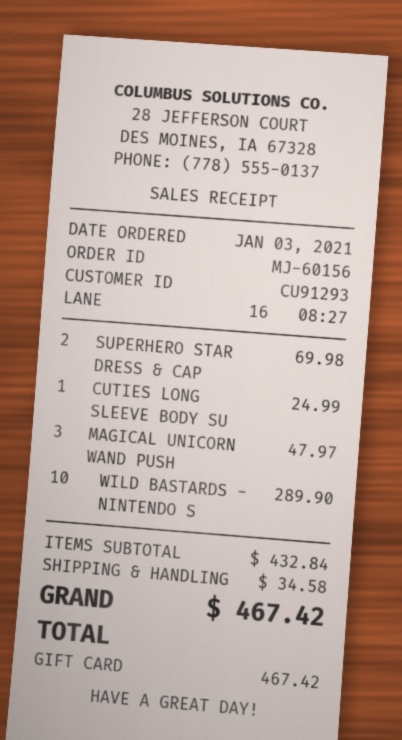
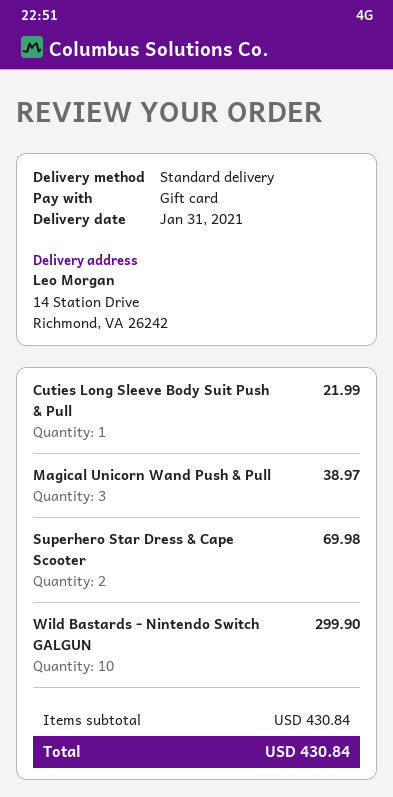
CUTIES LONG SLEEVE BODY SU: 1 for 24.99 -> 1 for 21.99
MAGICAL UNICORN WAND PUSH: 3 for 47.97 -> 3 for 38.97
WILD BASTARDS - NINTENDO S: 10 for 289.90 -> 10 for 299.90
subtotal: 432.84 -> 430.84
shipping: 34.58 -> none
total: 467.42 -> 430.84

